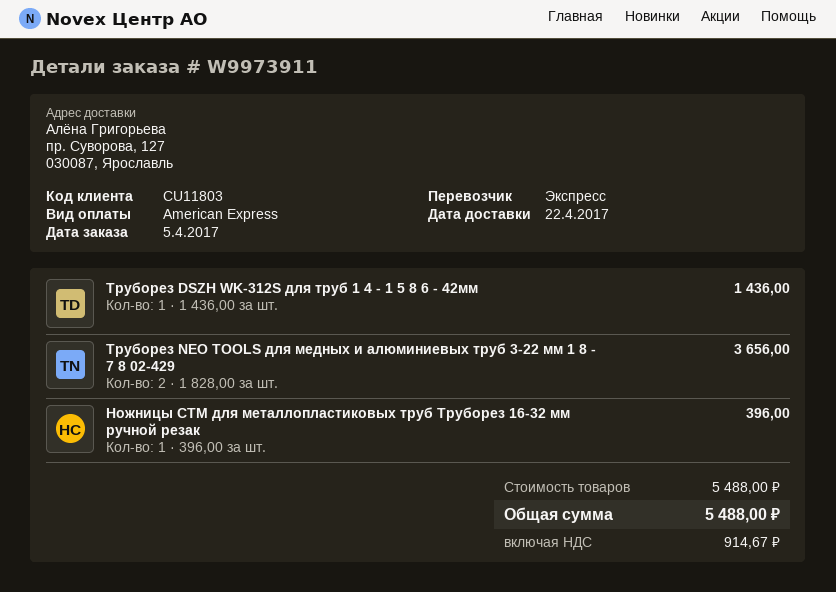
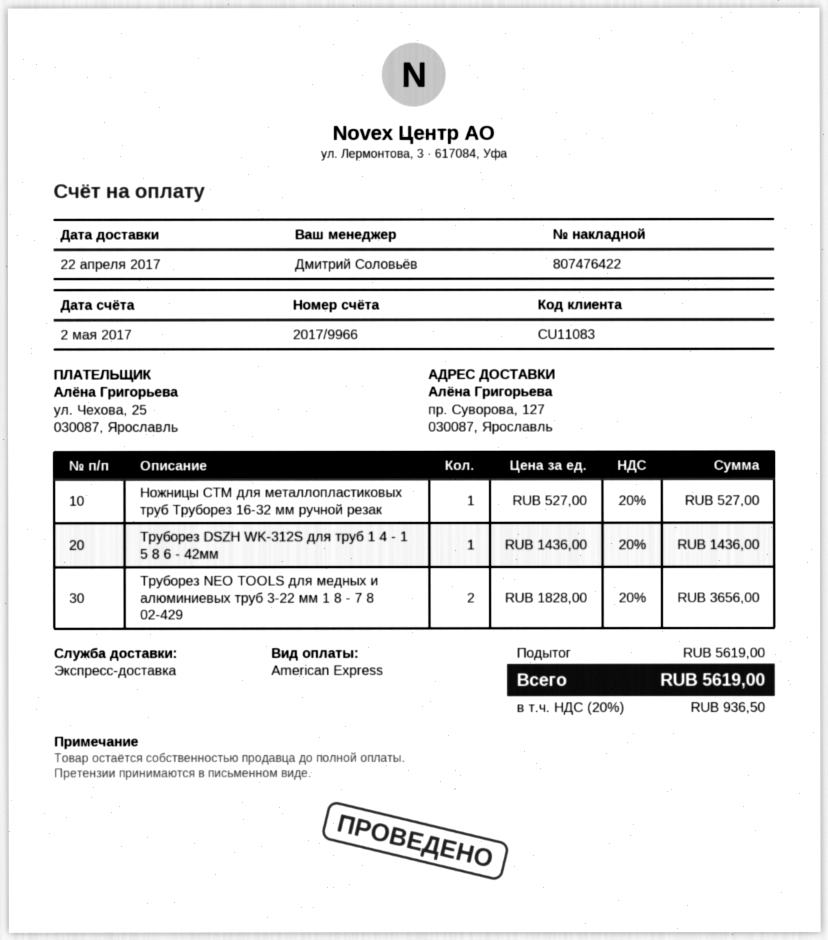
customer number: CU11803 -> CU11083
Ножницы СТМ для металлопластиковых труб Труборез 16-32 мм ручной резак: 1 x 396.00 = 396.00 -> 1 x 527.00 = 527.00
subtotal: 5488.00 -> 5619.00
tax: 914.67 -> 936.50
total: 5488.00 -> 5619.00

